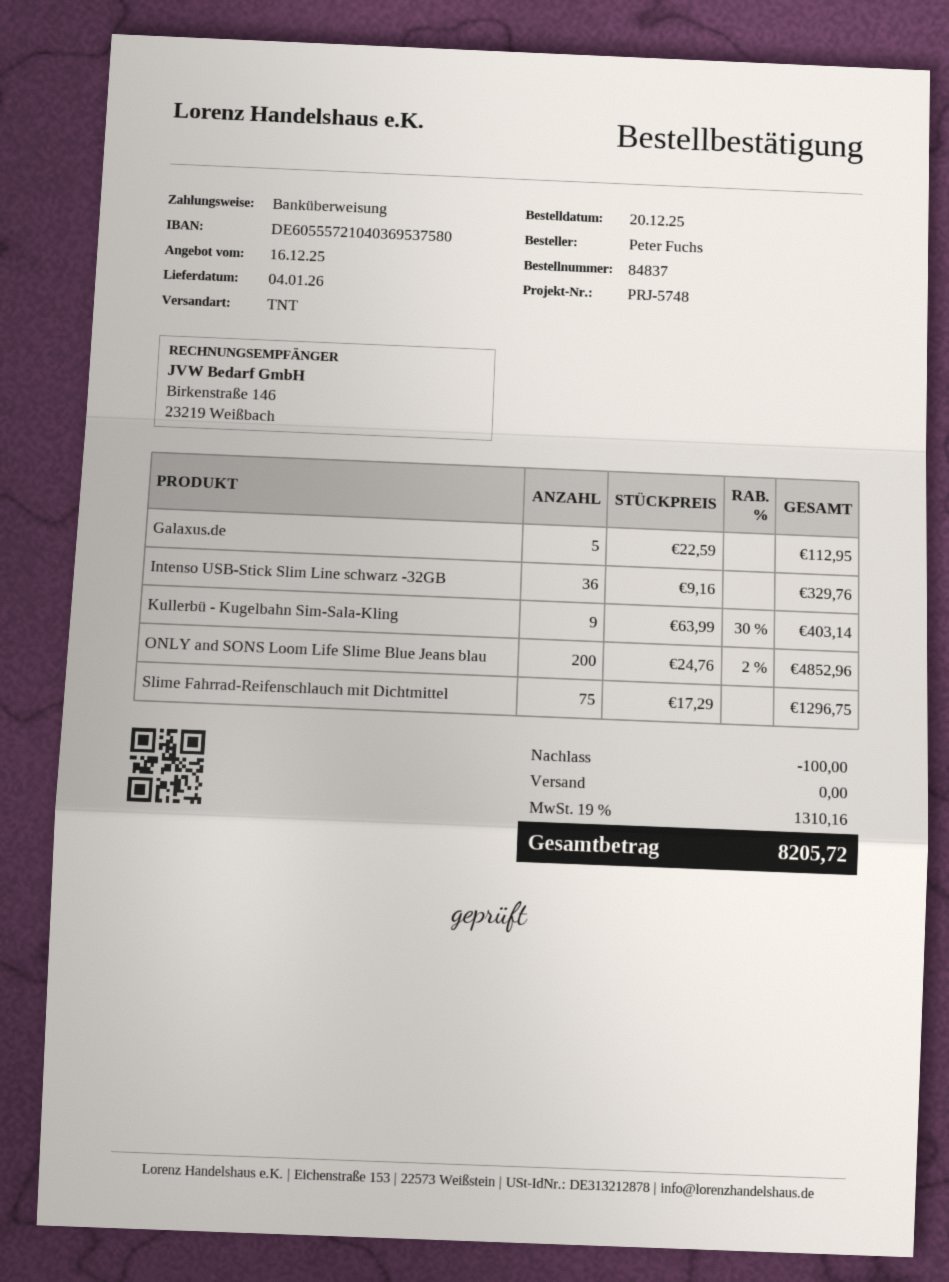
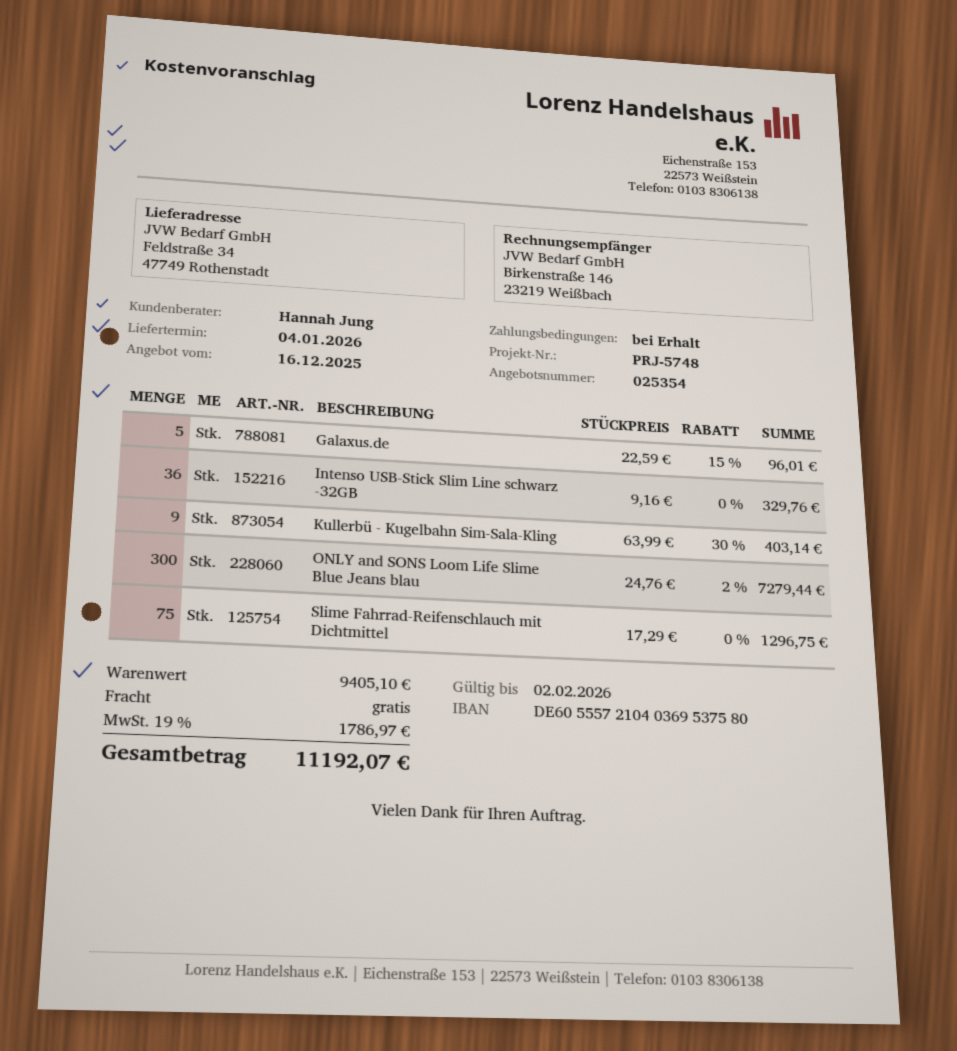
Galaxus.de: 5 x 22.59 = 112.95 -> 5 x 22.59 - 15% = 96.01
ONLY and SONS Loom Life Slime Blue Jeans blau: 200 x 24.76 - 2% = 4852.96 -> 300 x 24.76 - 2% = 7279.44
discount: 100.00 -> none
tax: 19% = 1310.16 -> 19% = 1786.97
total: 8205.72 -> 11192.07

